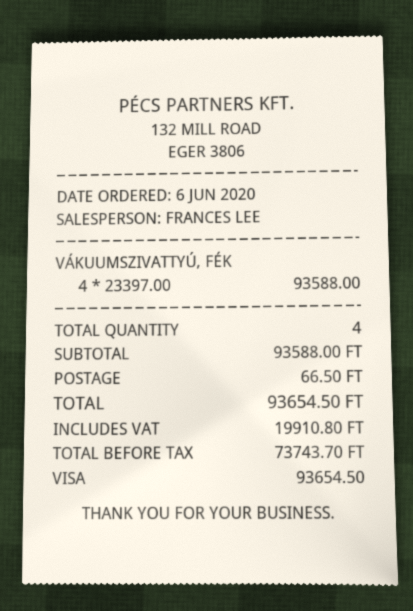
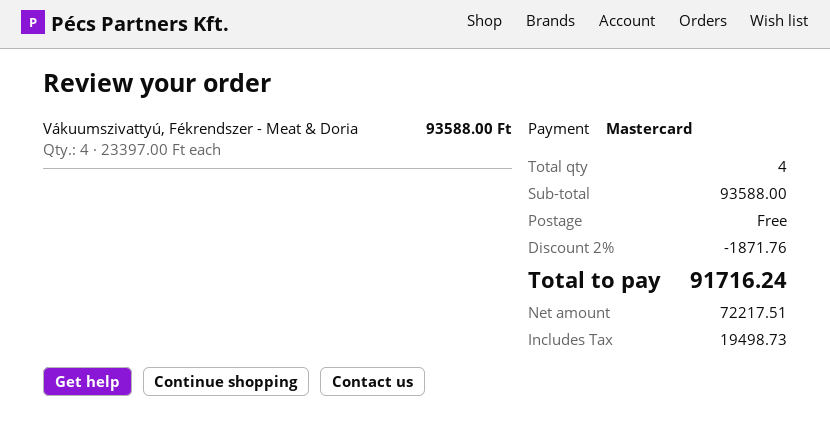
payment method: Visa -> Mastercard
discount: none -> 2% = 1871.76
shipping: 66.50 -> 0.00
net: 73743.70 -> 72217.51
tax: 19910.80 -> 19498.73
total: 93654.50 -> 91716.24

